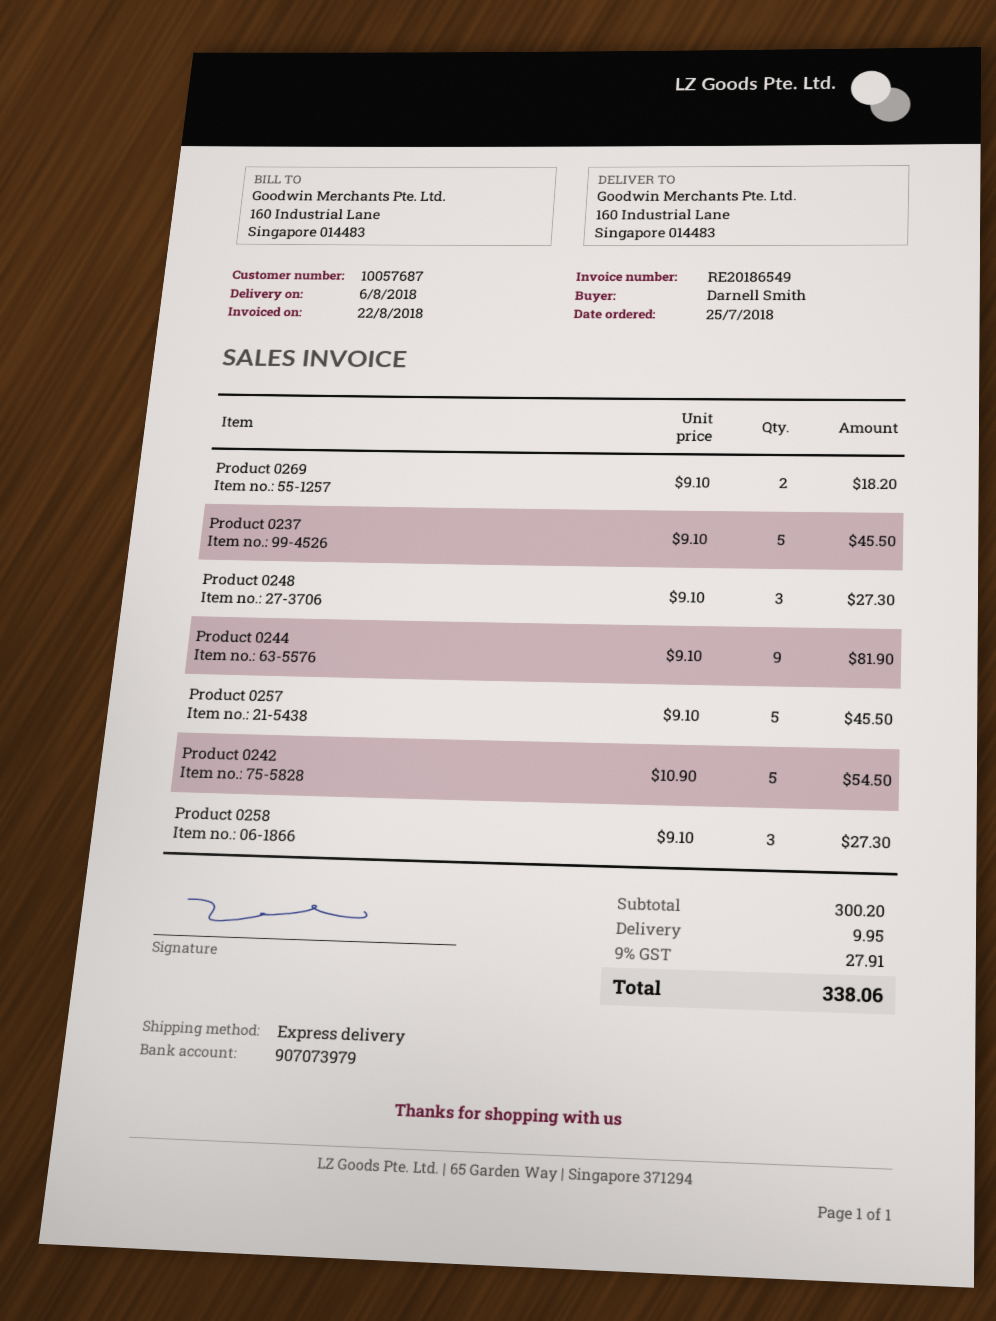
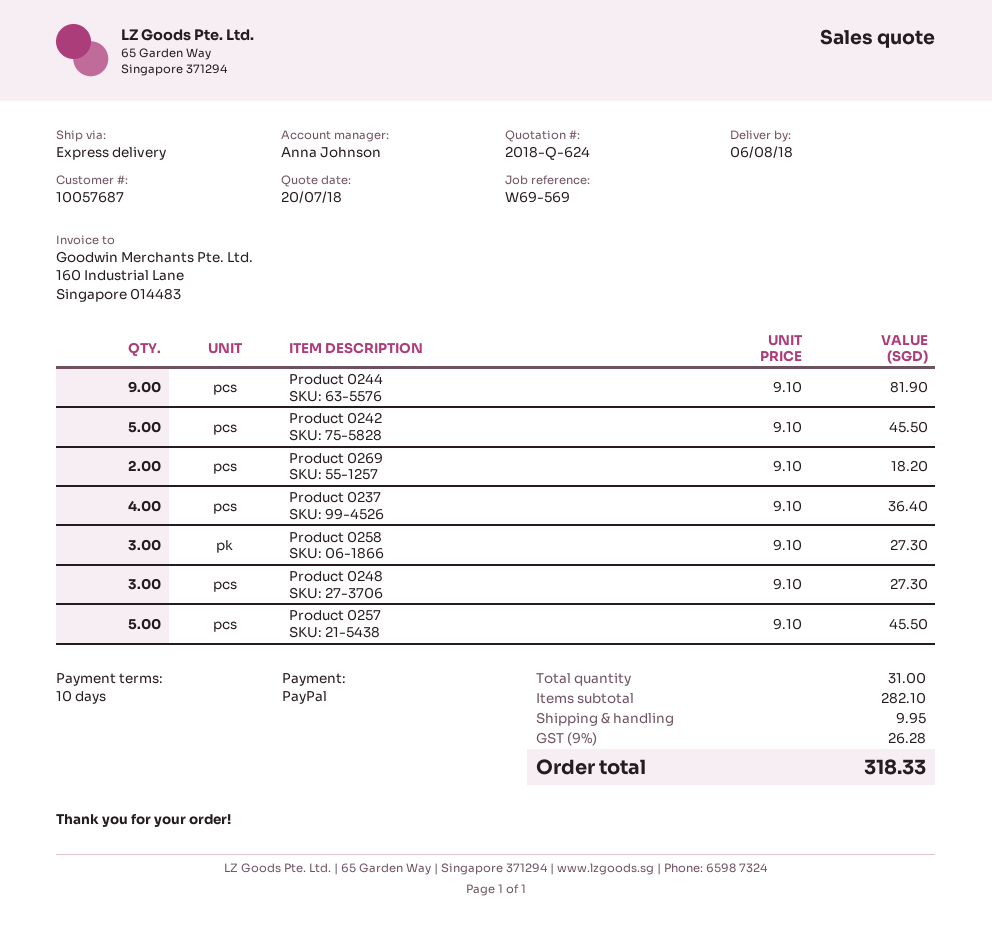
Product 0237: 5 x 9.10 = 45.50 -> 4 x 9.10 = 36.40
Product 0242: 5 x 10.90 = 54.50 -> 5 x 9.10 = 45.50
subtotal: 300.20 -> 282.10
tax: 9% = 27.91 -> 9% = 26.28
total: 338.06 -> 318.33

